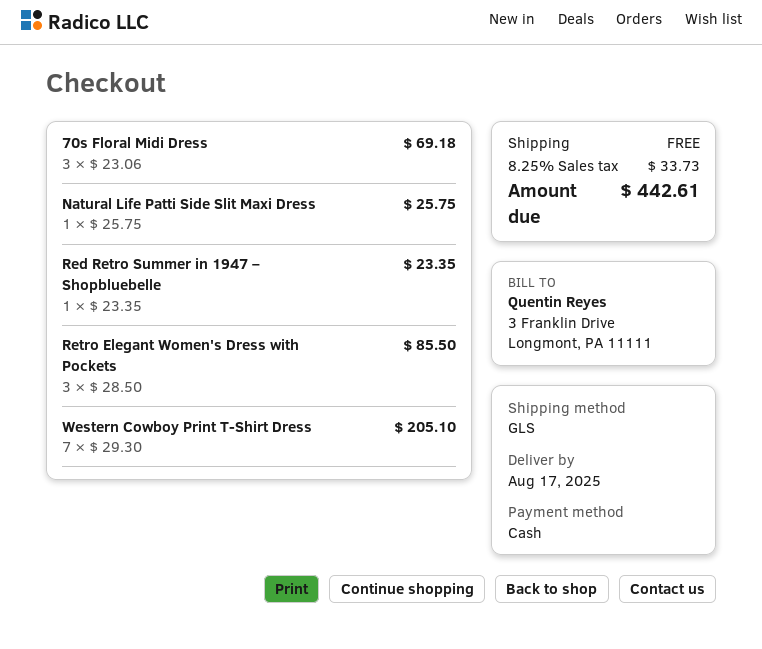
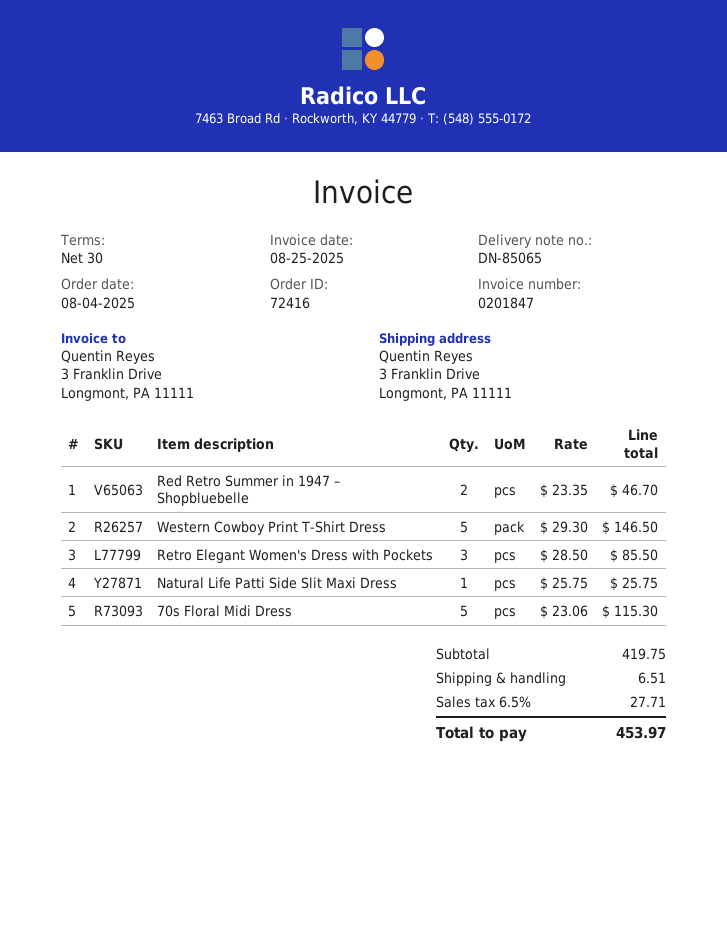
70s Floral Midi Dress: 3 x 23.06 = 69.18 -> 5 x 23.06 = 115.30
Red Retro Summer in 1947 – Shopbluebelle: 1 x 23.35 = 23.35 -> 2 x 23.35 = 46.70
Western Cowboy Print T-Shirt Dress: 7 x 29.30 = 205.10 -> 5 x 29.30 = 146.50
shipping: 0.00 -> 6.51
tax: 8.25% = 33.73 -> 6.5% = 27.71
total: 442.61 -> 453.97

